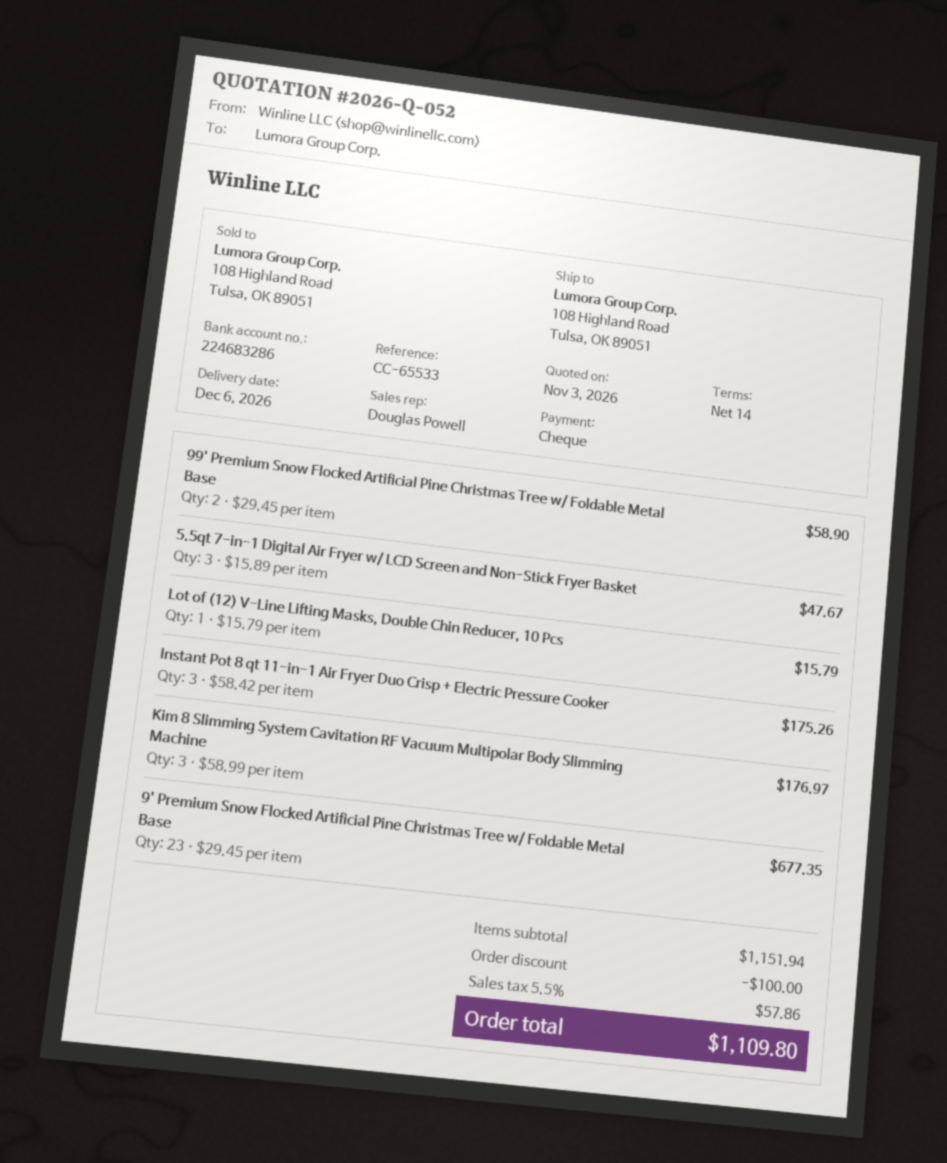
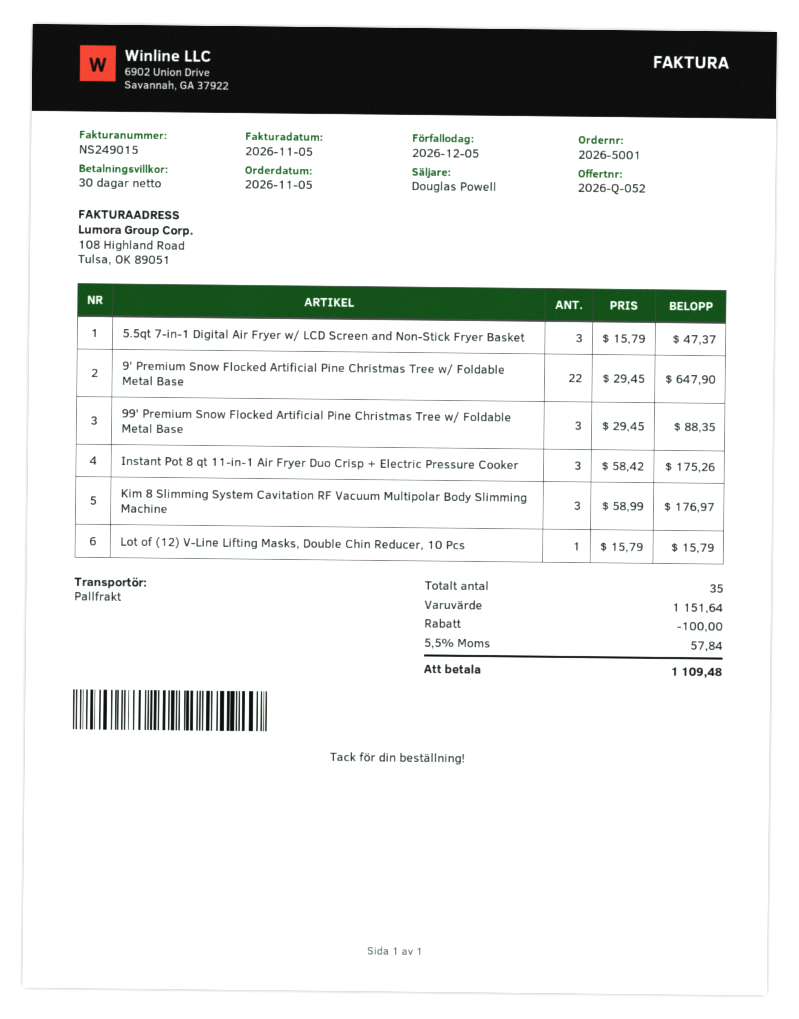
payment terms: 14 days -> 30 days
99' Premium Snow Flocked Artificial Pine Christmas Tree w/ Foldable Metal Base: 2 x 29.45 = 58.90 -> 3 x 29.45 = 88.35
5.5qt 7-in-1 Digital Air Fryer w/ LCD Screen and Non-Stick Fryer Basket: 3 x 15.89 = 47.67 -> 3 x 15.79 = 47.37
9' Premium Snow Flocked Artificial Pine Christmas Tree w/ Foldable Metal Base: 23 x 29.45 = 677.35 -> 22 x 29.45 = 647.90
subtotal: 1151.94 -> 1151.64
tax: 5.5% = 57.86 -> 5.5% = 57.84
total: 1109.80 -> 1109.48

